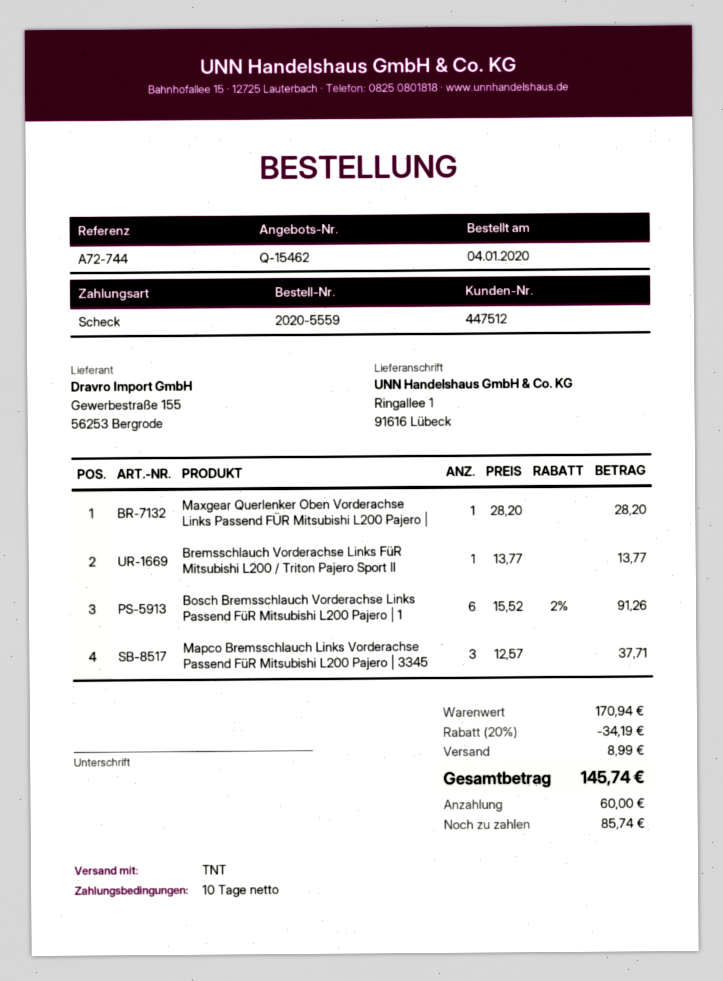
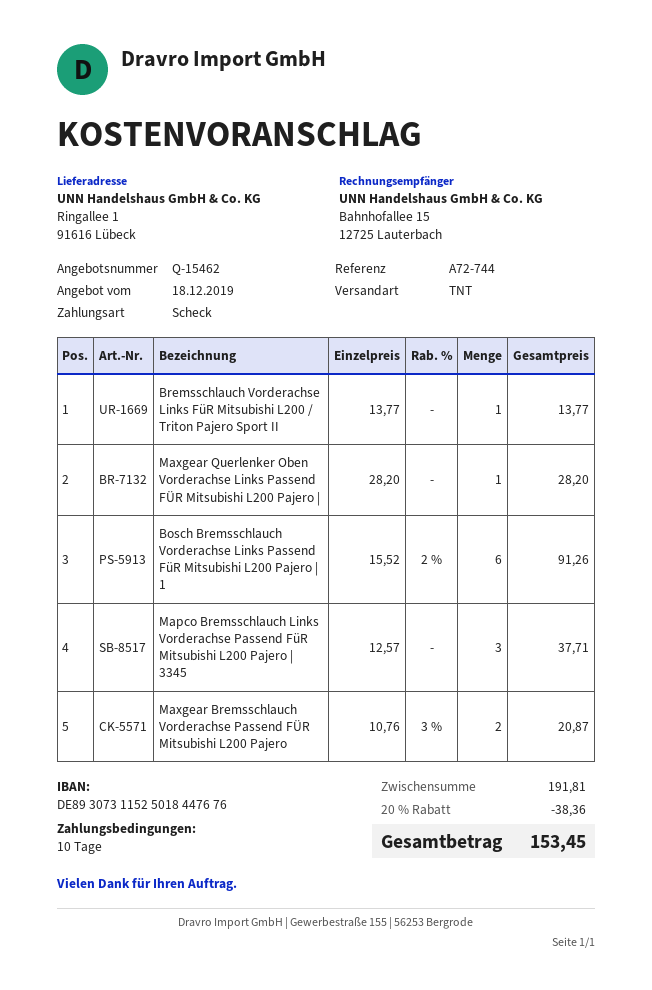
Maxgear Bremsschlauch Vorderachse Passend FÜR Mitsubishi L200 Pajero: none -> 2 x 10.76 - 3% = 20.87
subtotal: 170.94 -> 191.81
discount: 20% = 34.19 -> 20% = 38.36
shipping: 8.99 -> none
total: 145.74 -> 153.45

